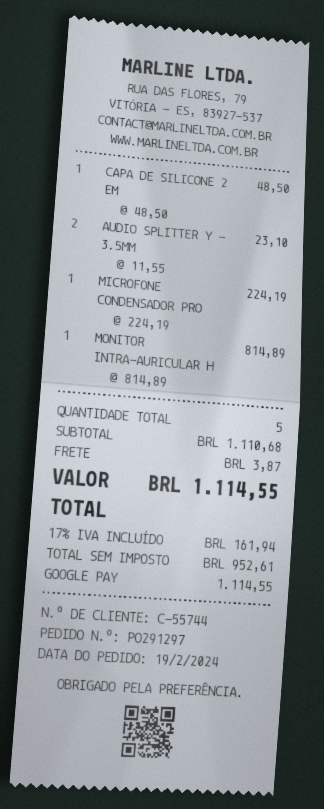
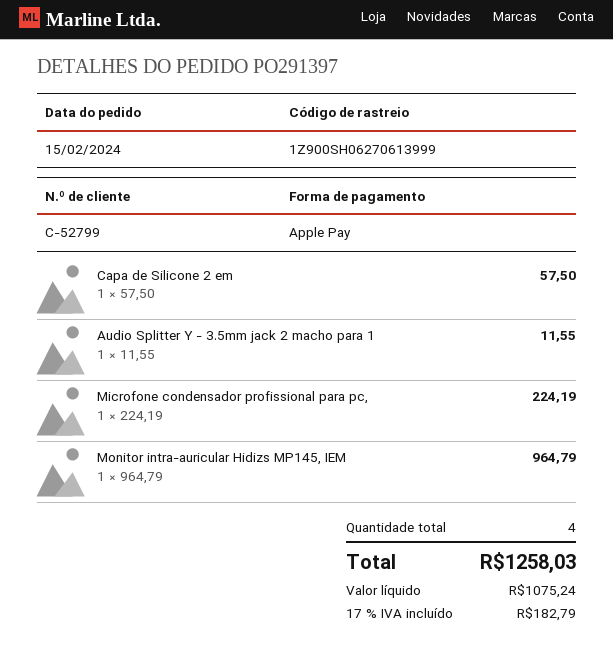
order number: PO291297 -> PO291397
order date: 2024-02-19 -> 2024-02-15
customer number: C-55744 -> C-52799
payment method: Google Pay -> Apple Pay
CAPA DE SILICONE 2 EM: 1 x 48.50 = 48.50 -> 1 x 57.50 = 57.50
AUDIO SPLITTER Y - 3.5MM: 2 x 11.55 = 23.10 -> 1 x 11.55 = 11.55
MONITOR INTRA-AURICULAR H: 1 x 814.89 = 814.89 -> 1 x 964.79 = 964.79
total quantity: 5 -> 4
shipping: 3.87 -> none
net: 952.61 -> 1075.24
tax: 17% = 161.94 -> 17% = 182.79
total: 1114.55 -> 1258.03

